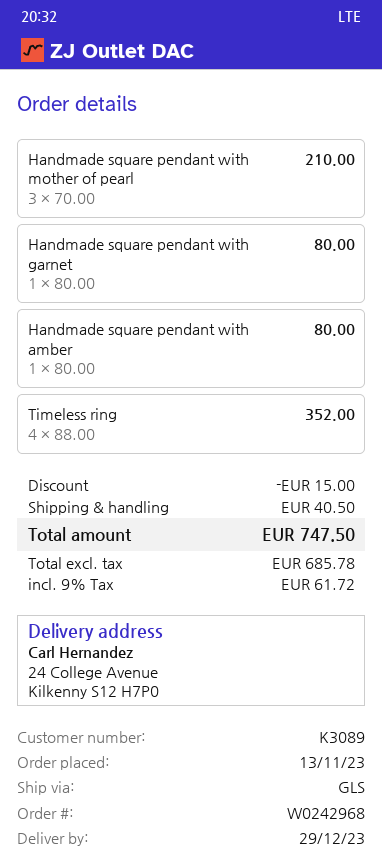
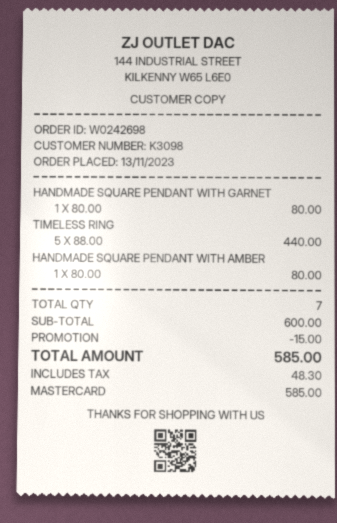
order number: W0242968 -> W0242698
customer number: K3089 -> K3098
Handmade square pendant with mother of pearl: 3 x 70.00 = 210.00 -> none
Timeless ring: 4 x 88.00 = 352.00 -> 5 x 88.00 = 440.00
shipping: 40.50 -> none
tax: 61.72 -> 48.30
total: 747.50 -> 585.00

